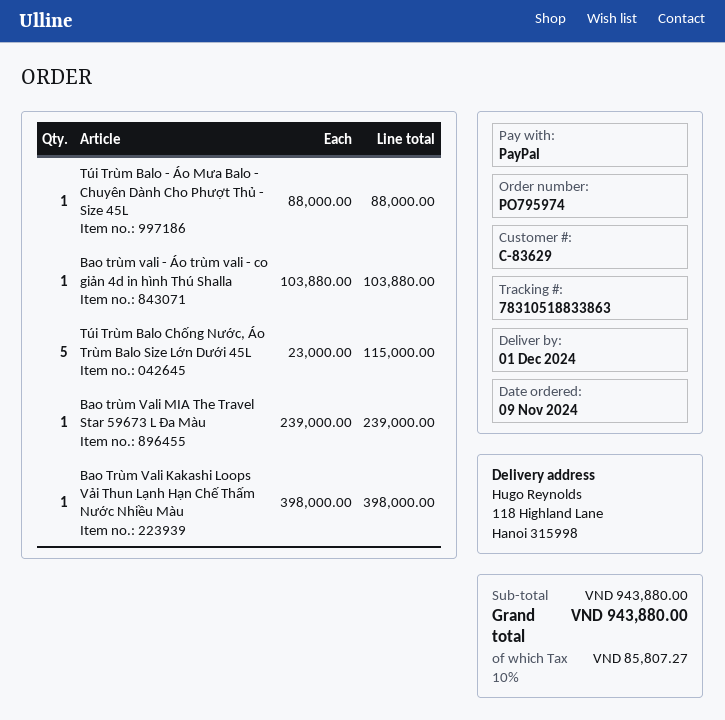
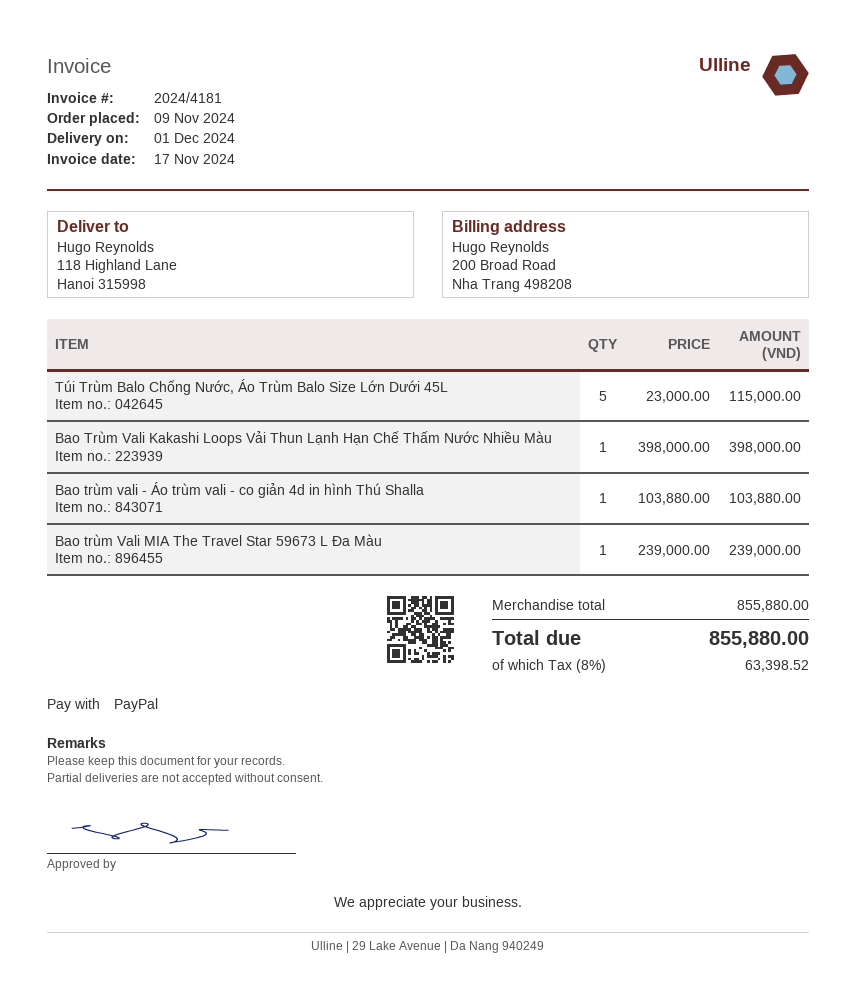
Túi Trùm Balo - Áo Mưa Balo - Chuyên Dành Cho Phượt Thủ - Size 45L: 1 x 88000.00 = 88000.00 -> none
subtotal: 943880.00 -> 855880.00
tax: 10% = 85807.27 -> 8% = 63398.52
total: 943880.00 -> 855880.00

